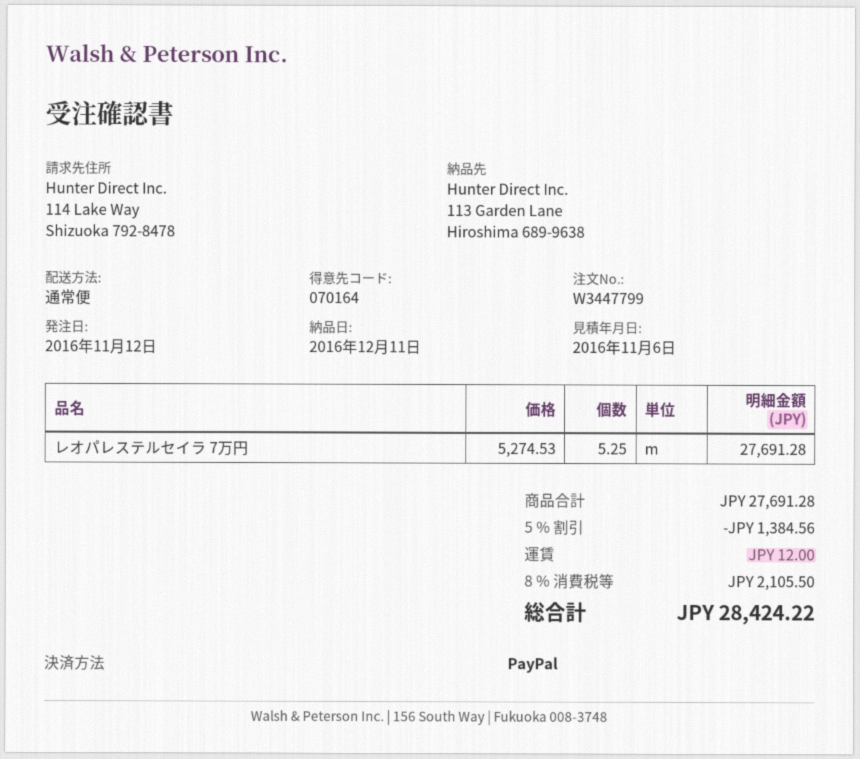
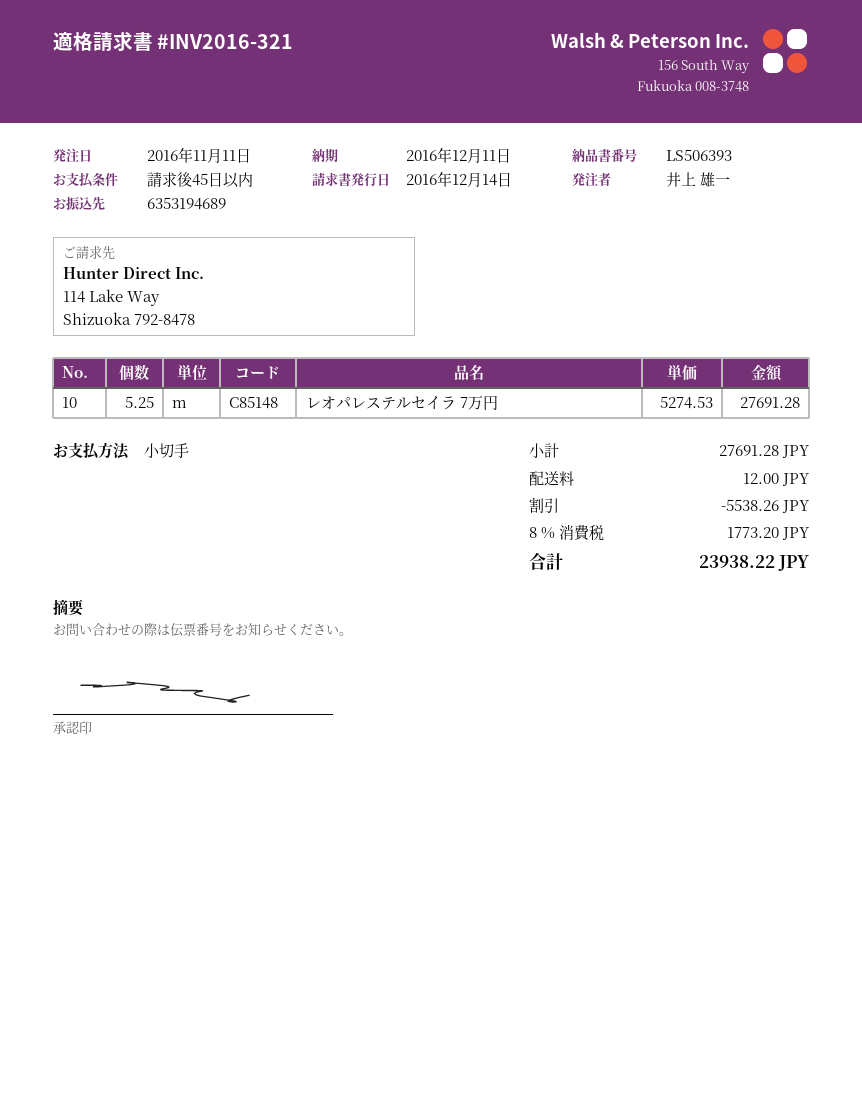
order date: 2016-11-12 -> 2016-11-11
payment method: PayPal -> cheque
discount: 1384.56 -> 5538.26
tax: 8% = 2105.50 -> 8% = 1773.20
total: 28424.22 -> 23938.22

